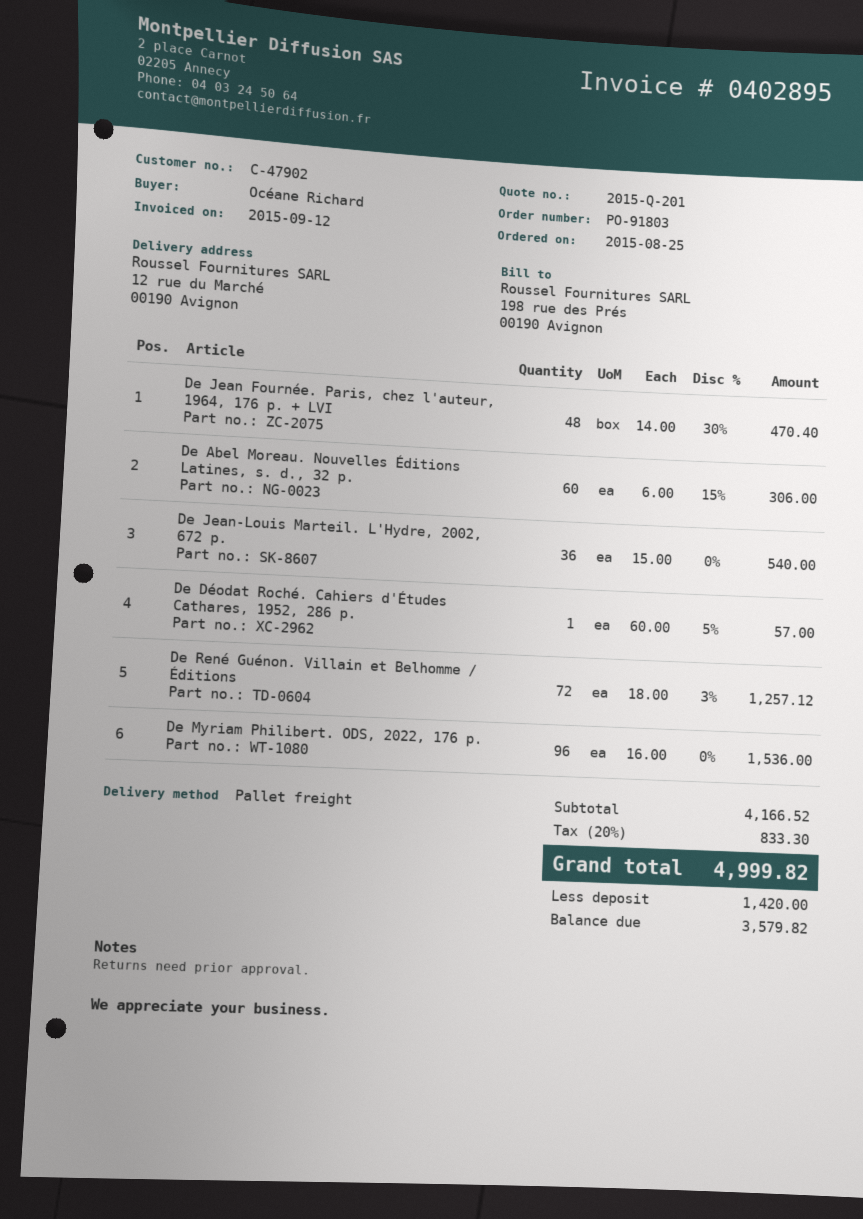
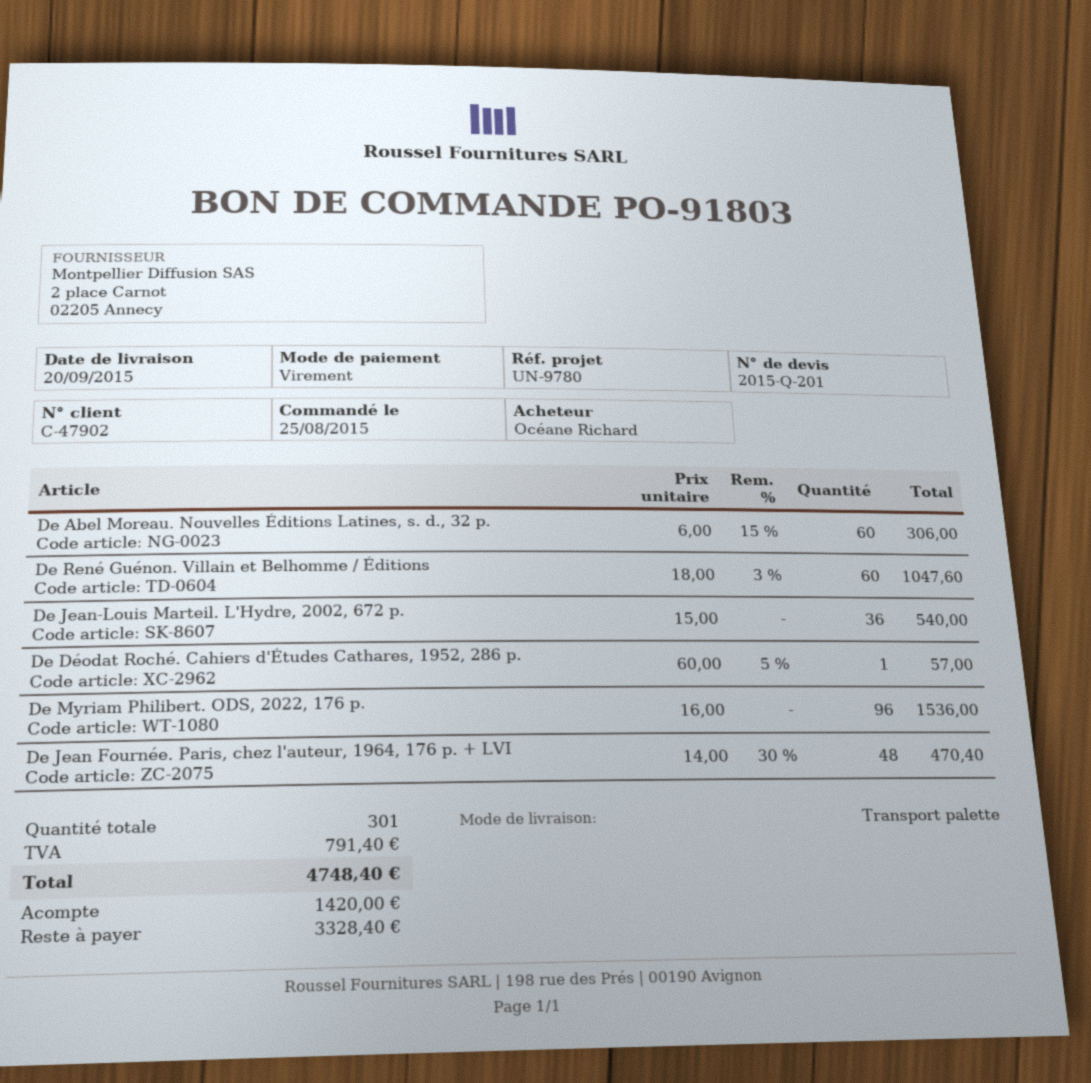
De René Guénon. Villain et Belhomme / Éditions: 72 x 18.00 - 3% = 1257.12 -> 60 x 18.00 - 3% = 1047.60
tax: 833.30 -> 791.40
total: 4999.82 -> 4748.40
balance: 3579.82 -> 3328.40

